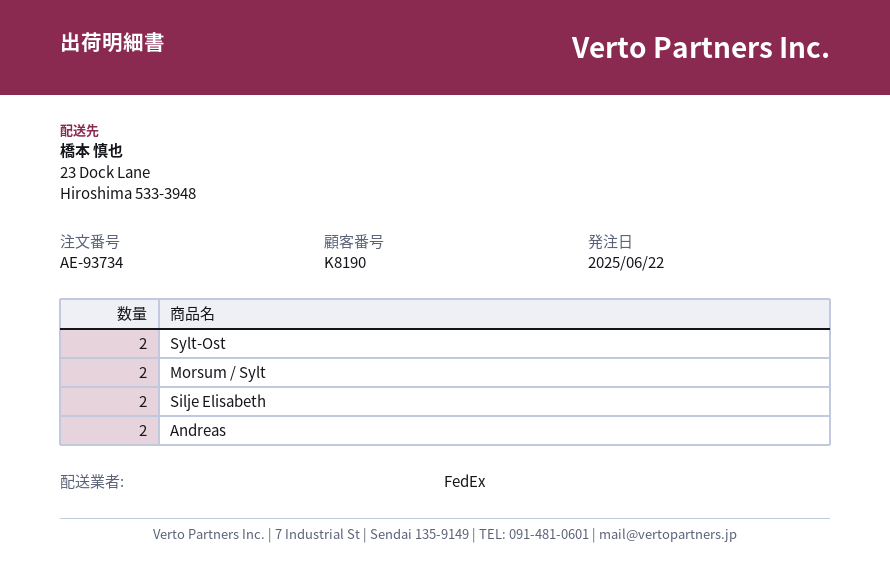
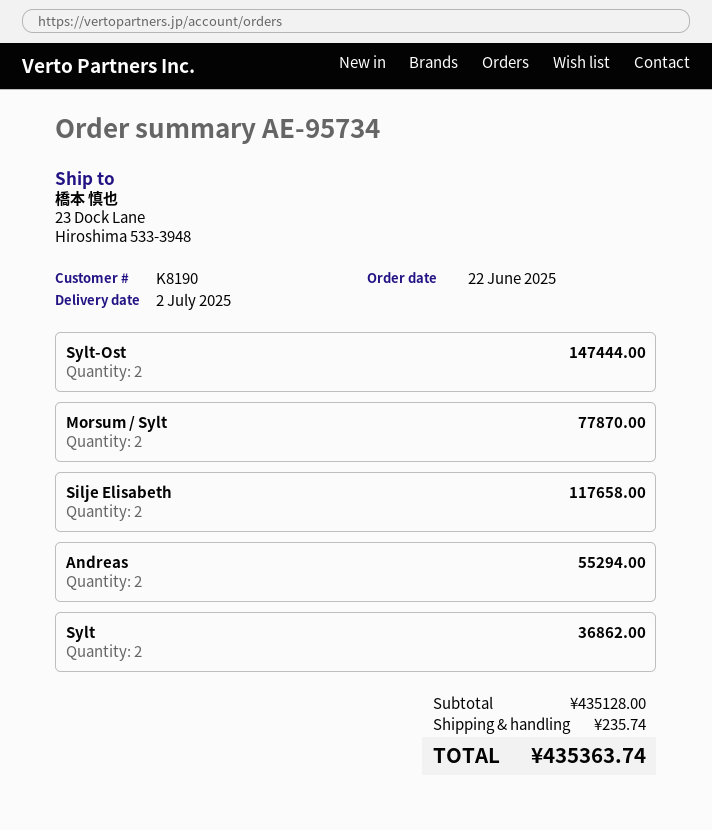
order number: AE-93734 -> AE-95734
Sylt: none -> 2

